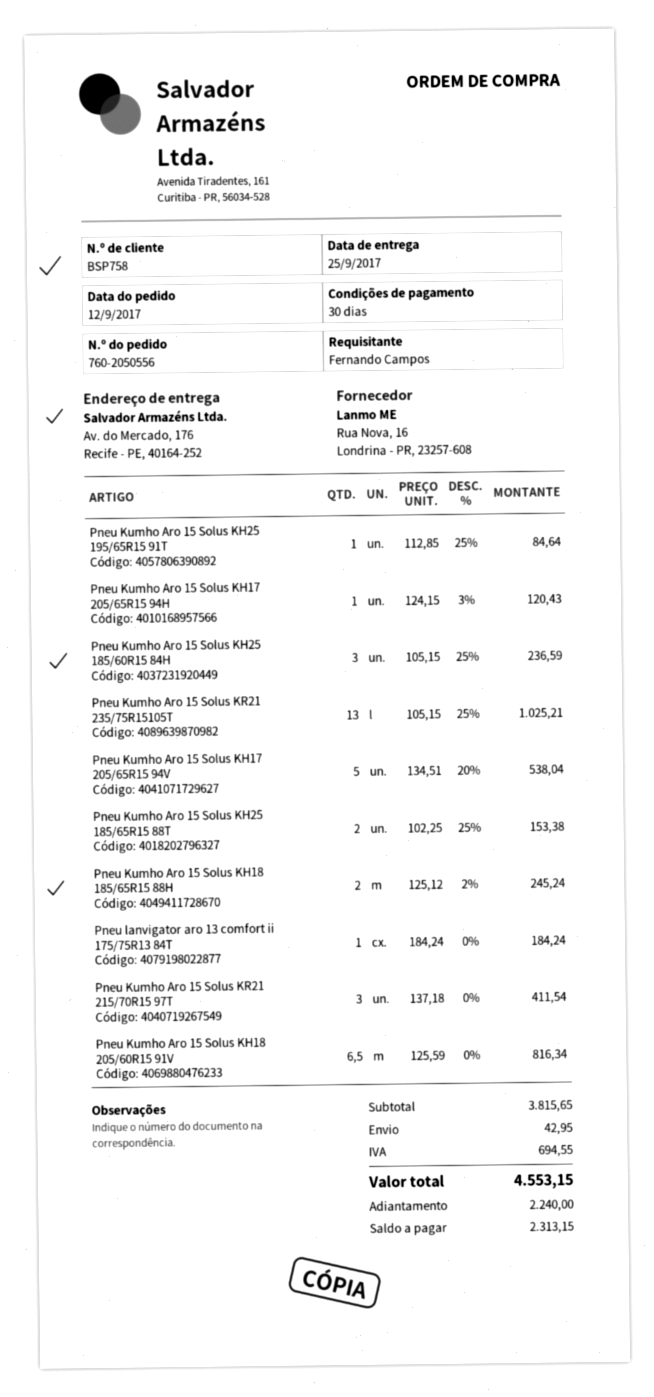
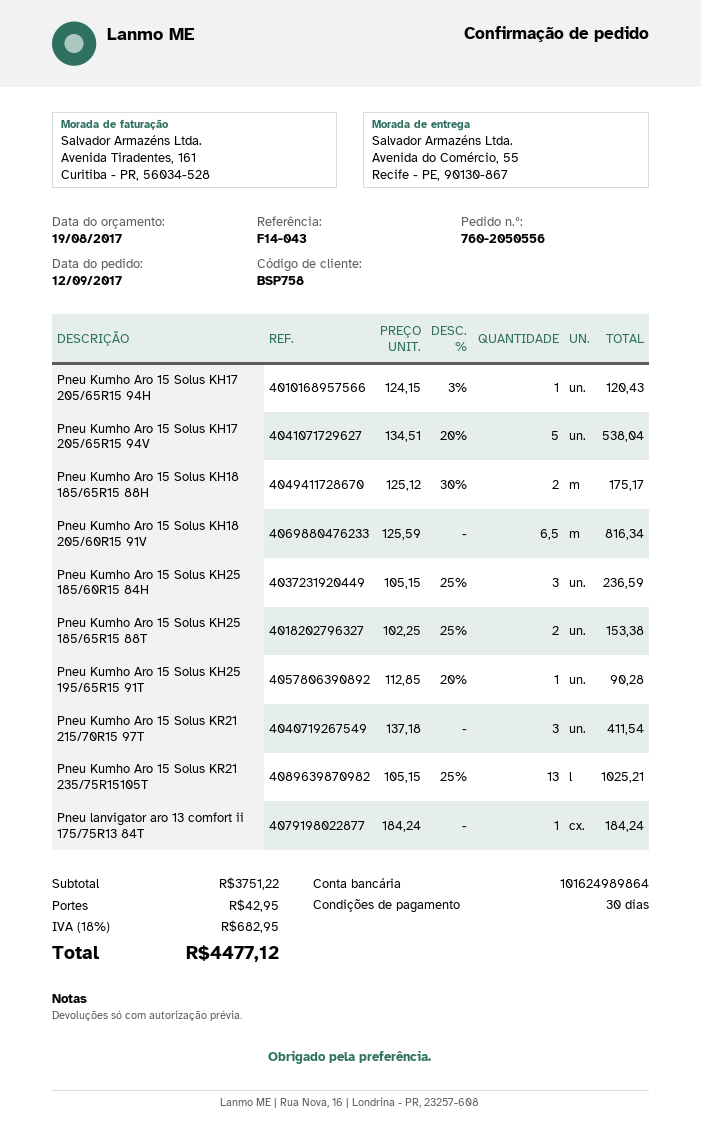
ship to: Av. do Mercado, 176, Recife - PE, 40164-252 -> Avenida do Comércio, 55, Recife - PE, 90130-867
Pneu Kumho Aro 15 Solus KH25 195/65R15 91T: 1 x 112.85 - 25% = 84.64 -> 1 x 112.85 - 20% = 90.28
Pneu Kumho Aro 15 Solus KH18 185/65R15 88H: 2 x 125.12 - 2% = 245.24 -> 2 x 125.12 - 30% = 175.17
subtotal: 3815.65 -> 3751.22
tax: 694.55 -> 682.95
total: 4553.15 -> 4477.12

